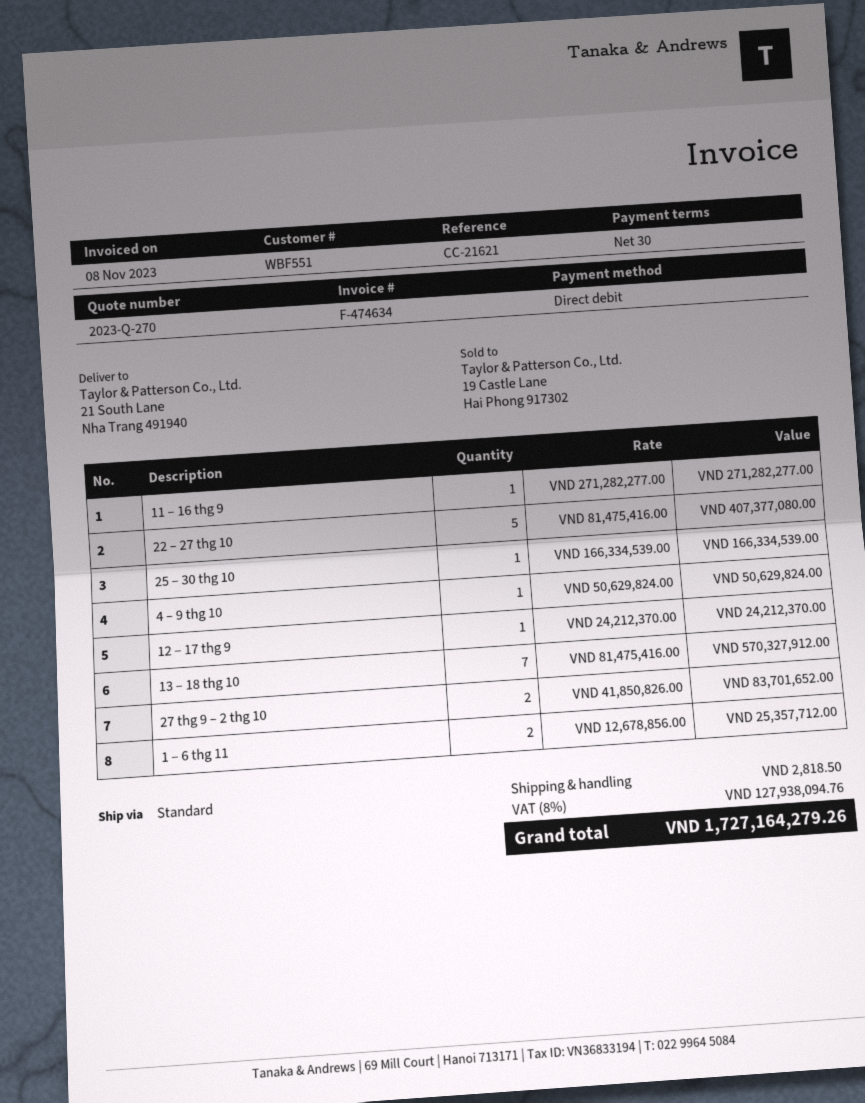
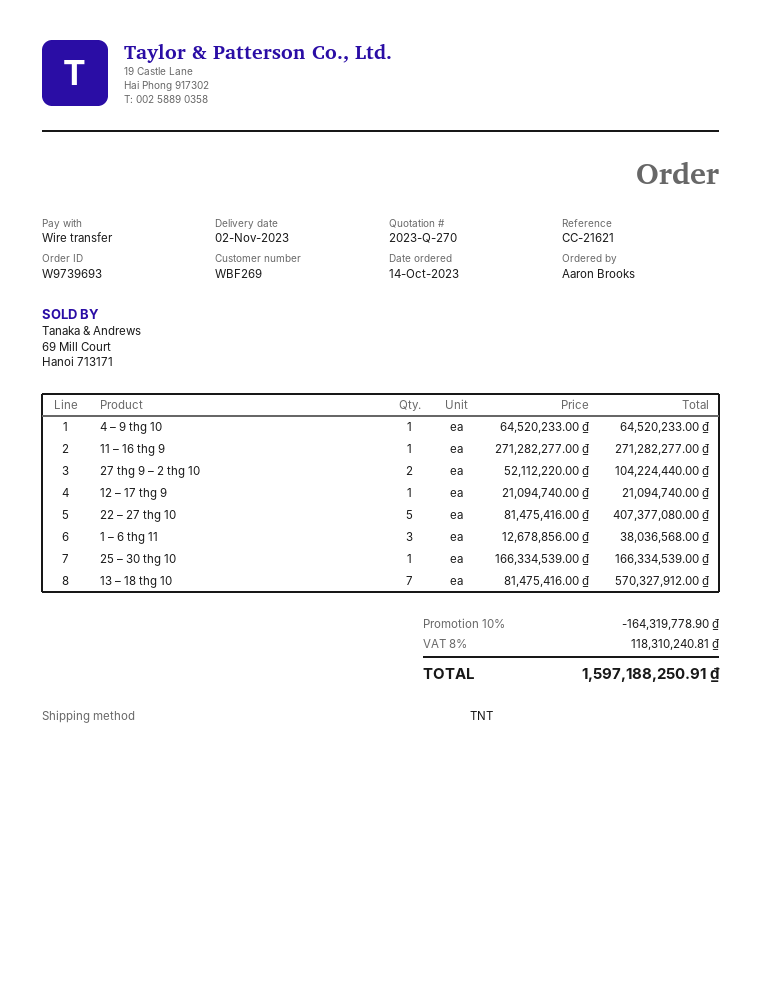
customer number: WBF551 -> WBF269
payment method: direct debit -> bank transfer
shipping method: standard -> TNT
4 – 9 thg 10: 1 x 50629824.00 = 50629824.00 -> 1 x 64520233.00 = 64520233.00
12 – 17 thg 9: 1 x 24212370.00 = 24212370.00 -> 1 x 21094740.00 = 21094740.00
27 thg 9 – 2 thg 10: 2 x 41850826.00 = 83701652.00 -> 2 x 52112220.00 = 104224440.00
1 – 6 thg 11: 2 x 12678856.00 = 25357712.00 -> 3 x 12678856.00 = 38036568.00
discount: none -> 10% = 164319778.90
shipping: 2818.50 -> none
tax: 8% = 127938094.76 -> 8% = 118310240.81
total: 1727164279.26 -> 1597188250.91

